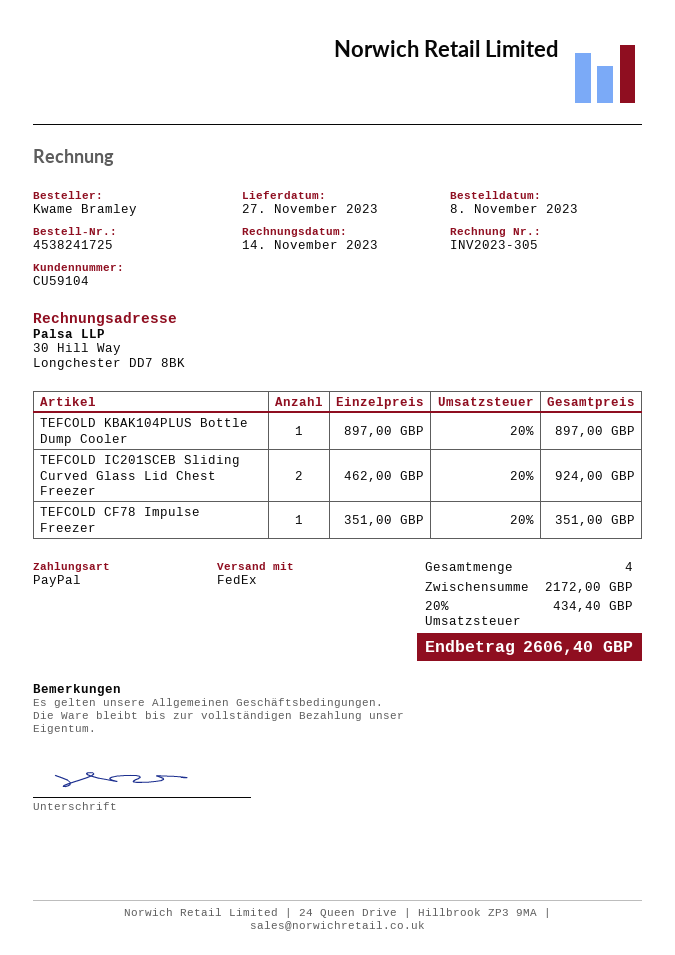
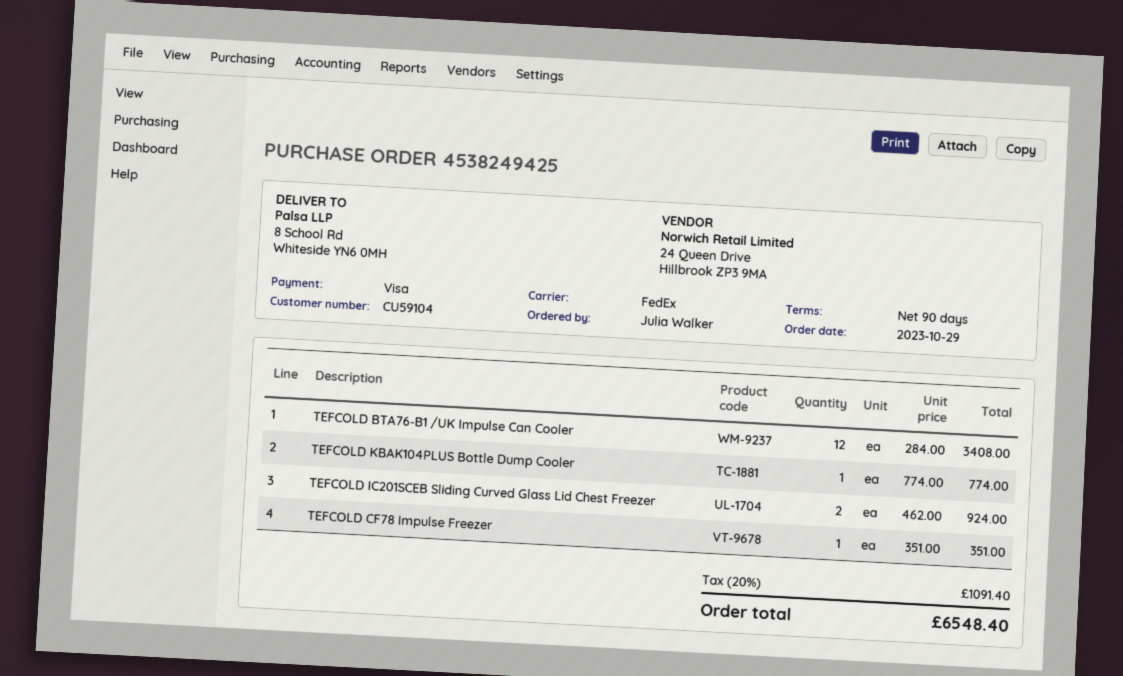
order number: 4538241725 -> 4538249425
order date: 2023-11-08 -> 2023-10-29
ordered by: Kwame Bramley -> Julia Walker
payment method: PayPal -> Visa
TEFCOLD KBAK104PLUS Bottle Dump Cooler: 1 x 897.00 = 897.00 -> 1 x 774.00 = 774.00
TEFCOLD BTA76-B1 /UK Impulse Can Cooler: none -> 12 x 284.00 = 3408.00
tax: 20% = 434.40 -> 20% = 1091.40
total: 2606.40 -> 6548.40

